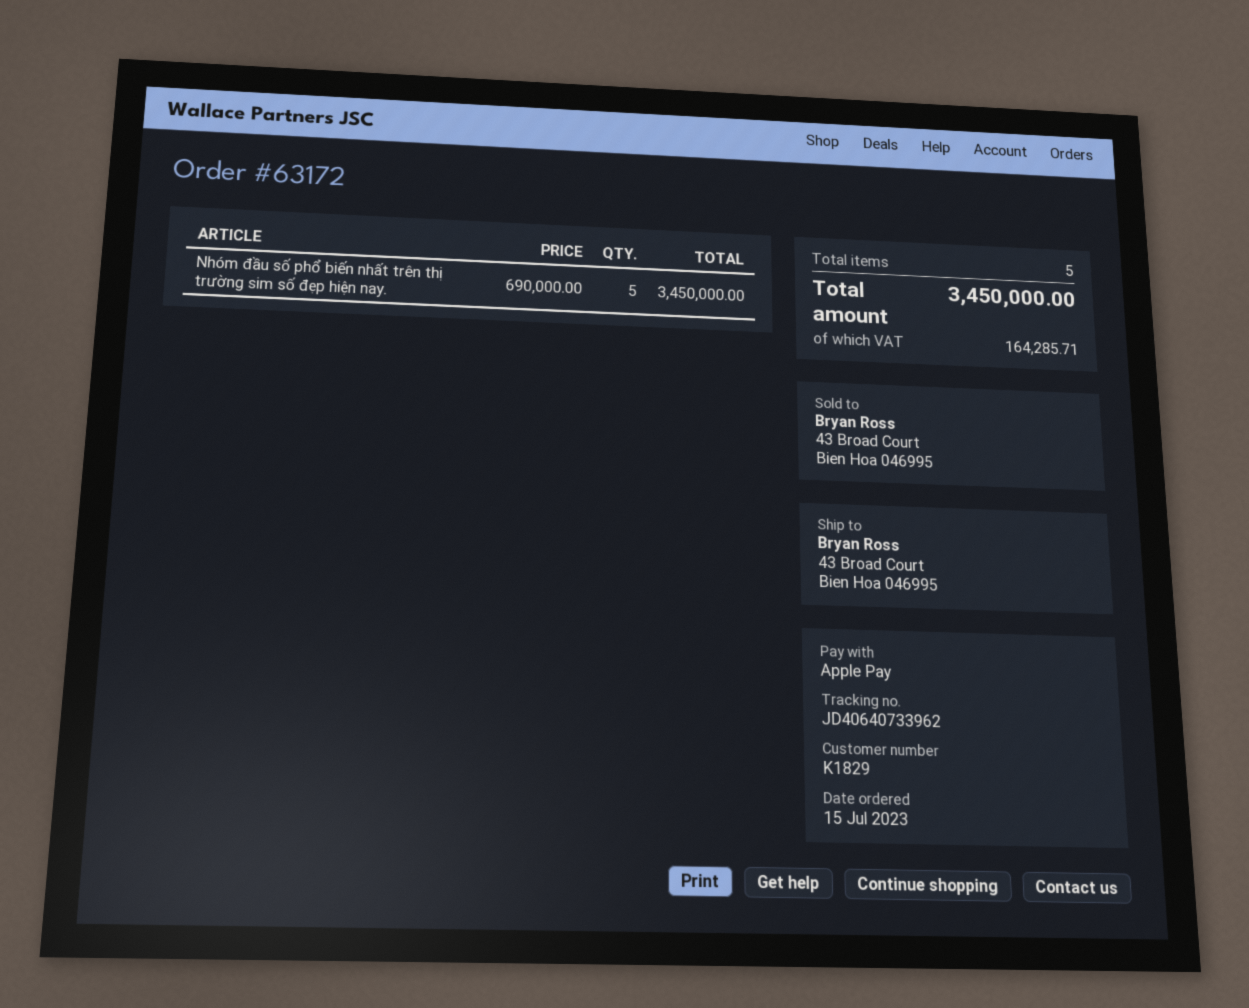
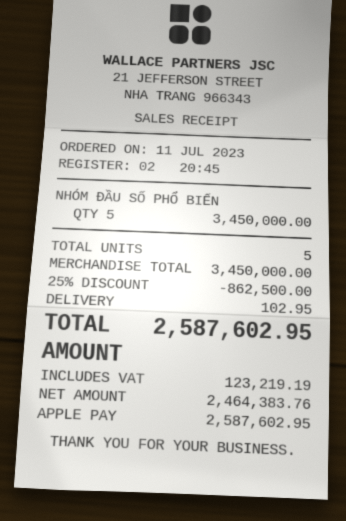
order date: 2023-07-15 -> 2023-07-11
discount: none -> 25% = 862500.00
shipping: none -> 102.95
tax: 164285.71 -> 123219.19
total: 3450000.00 -> 2587602.95

